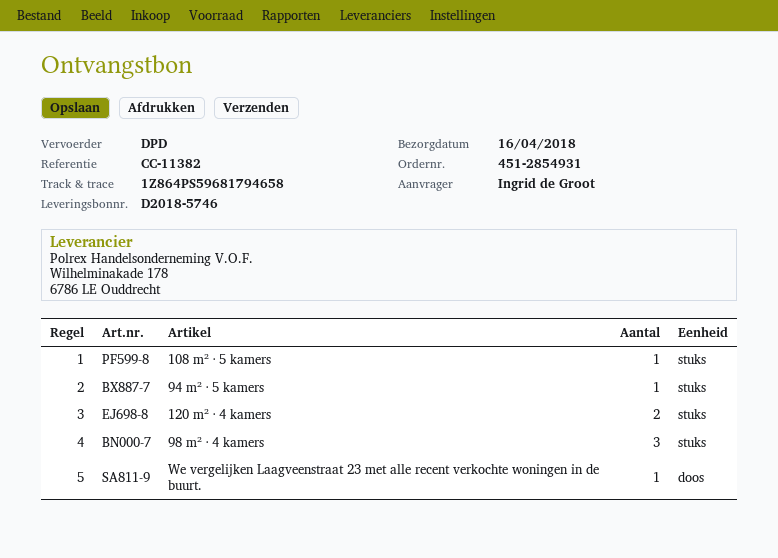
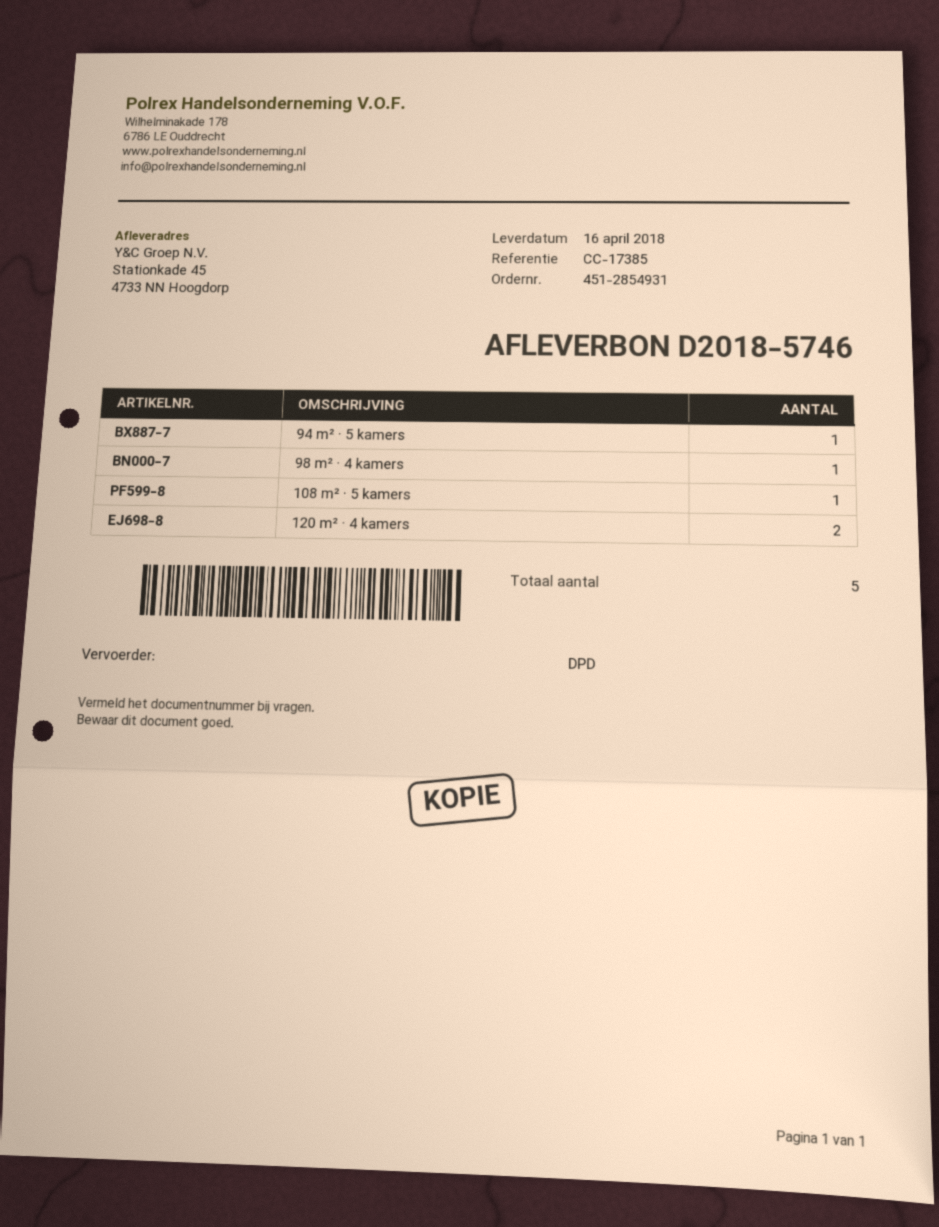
reference: CC-11382 -> CC-17385
98 m² · 4 kamers: 3 -> 1
We vergelijken Laagveenstraat 23 met alle recent verkochte woningen in de buurt.: 1 -> none

